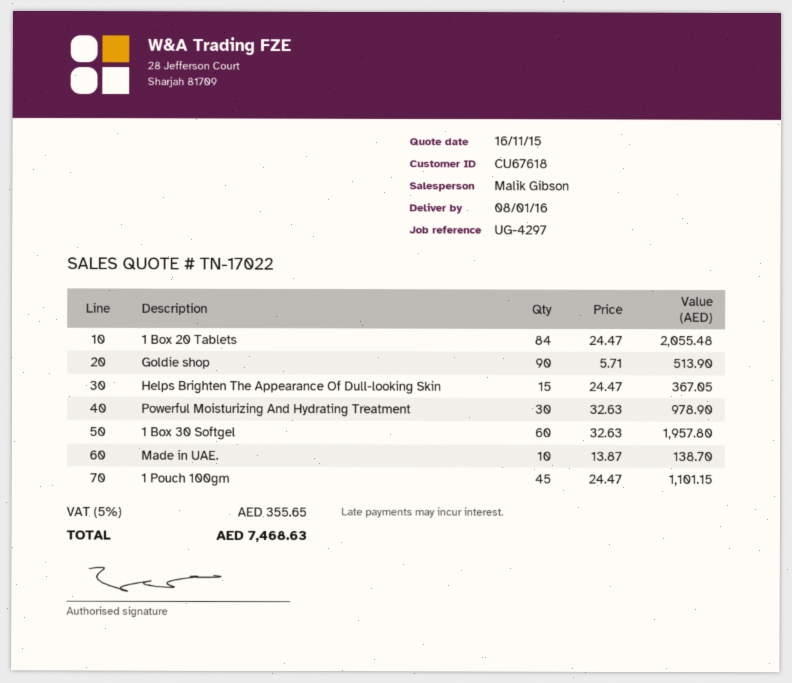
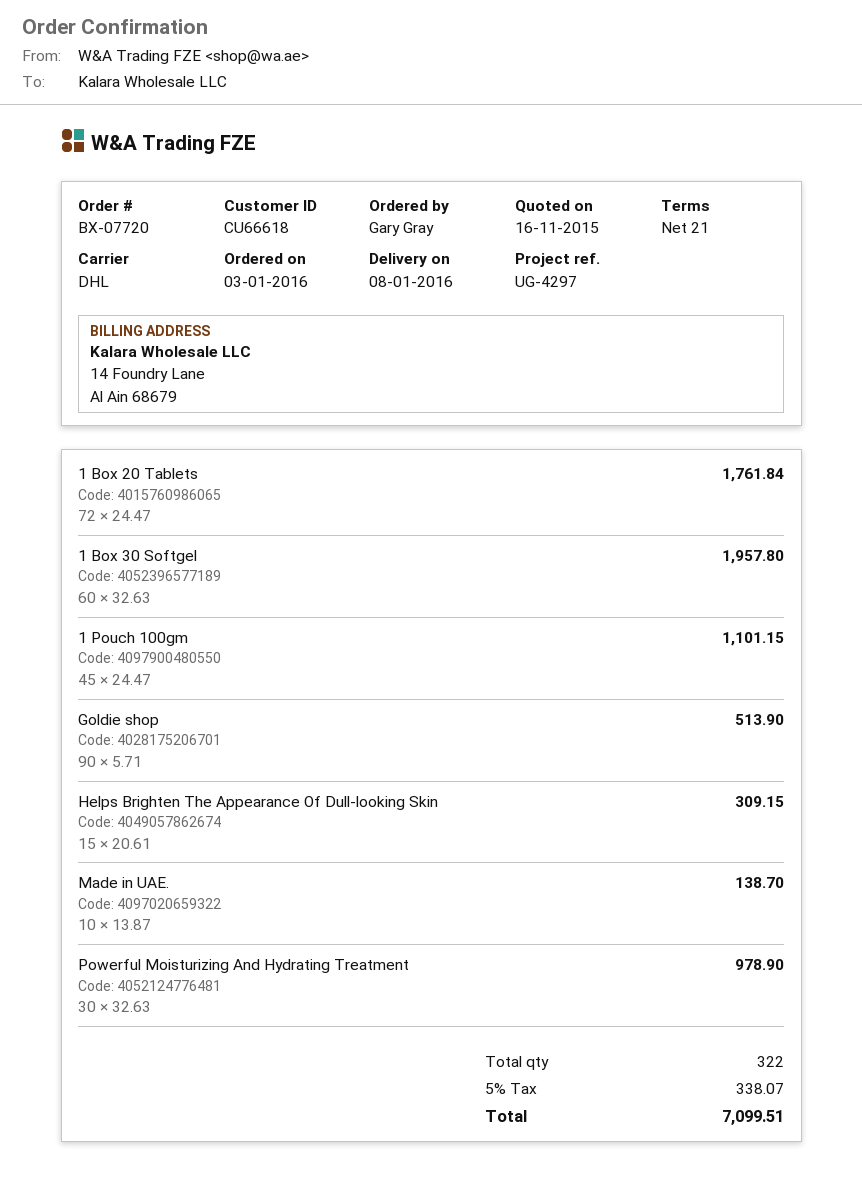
customer number: CU67618 -> CU66618
1 Box 20 Tablets: 84 x 24.47 = 2055.48 -> 72 x 24.47 = 1761.84
Helps Brighten The Appearance Of Dull-looking Skin: 15 x 24.47 = 367.05 -> 15 x 20.61 = 309.15
tax: 5% = 355.65 -> 5% = 338.07
total: 7468.63 -> 7099.51

